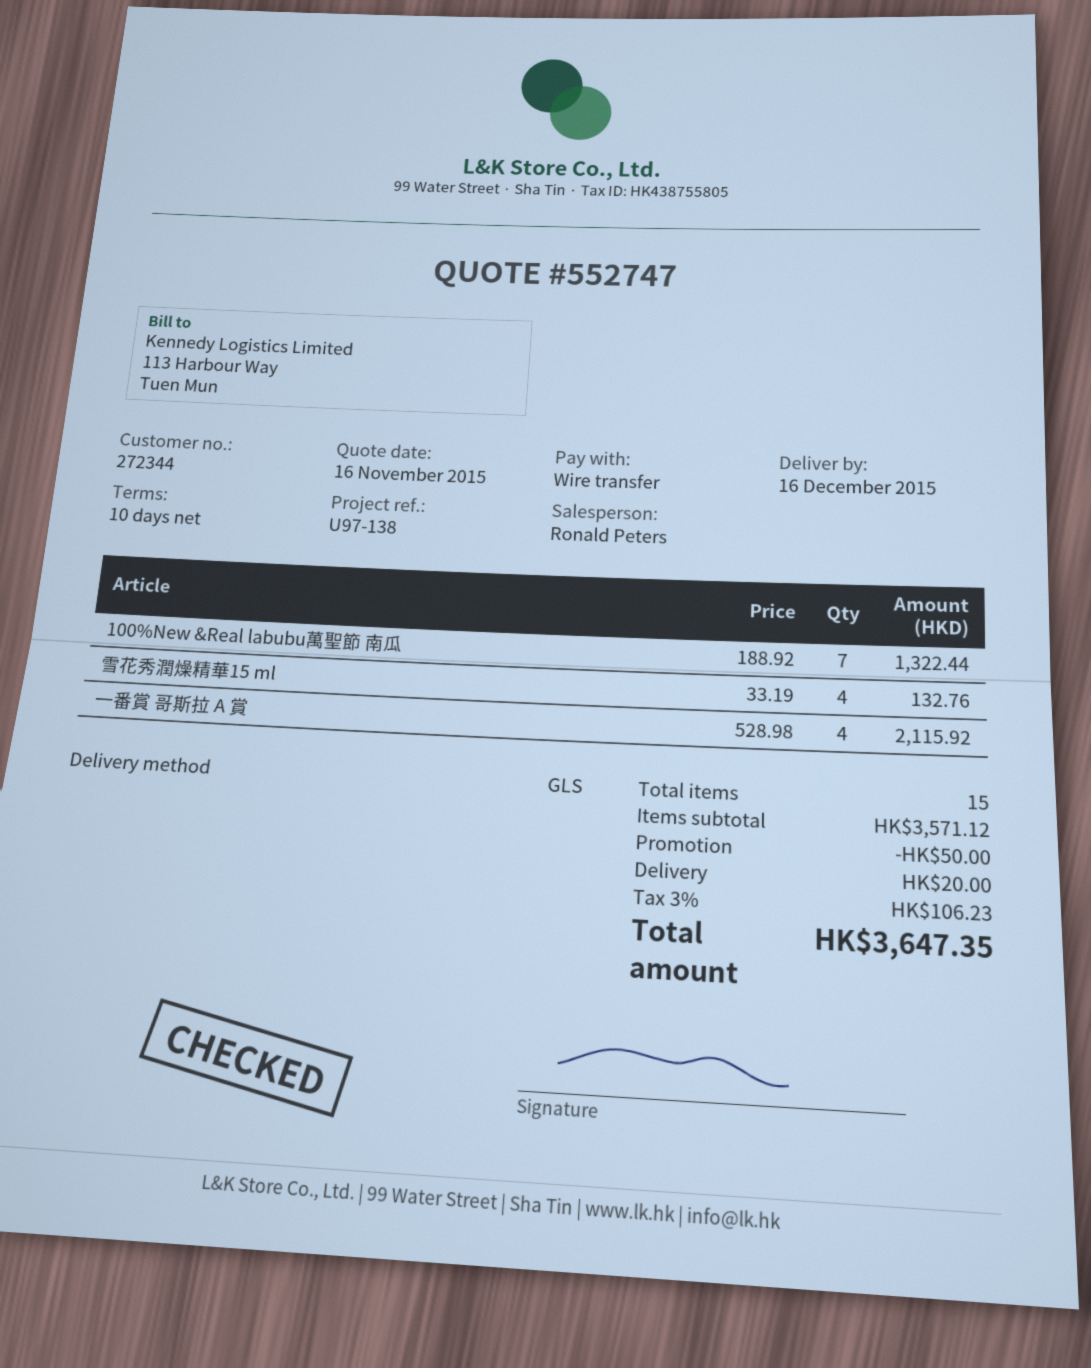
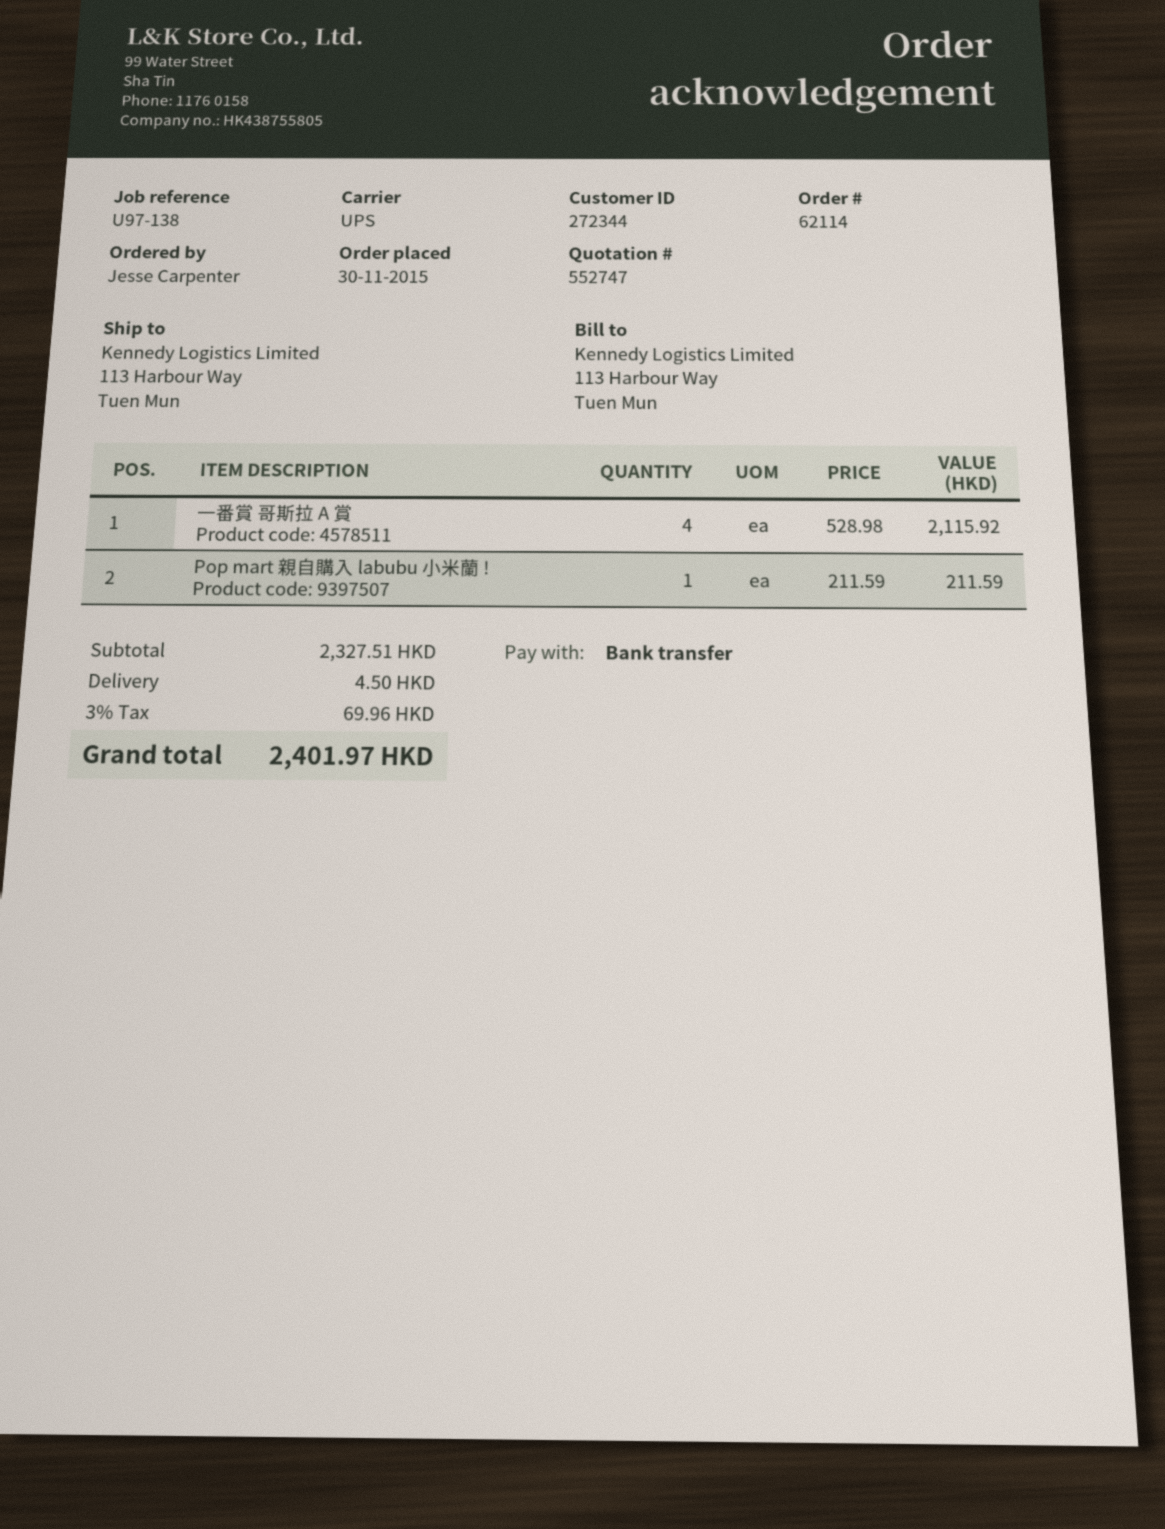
shipping method: GLS -> UPS
100%New &Real labubu萬聖節 南瓜: 7 x 188.92 = 1322.44 -> none
雪花秀潤燥精華15 ml: 4 x 33.19 = 132.76 -> none
Pop mart 親自購入 labubu 小米蘭 !: none -> 1 x 211.59 = 211.59
subtotal: 3571.12 -> 2327.51
discount: 50.00 -> none
shipping: 20.00 -> 4.50
tax: 3% = 106.23 -> 3% = 69.96
total: 3647.35 -> 2401.97

